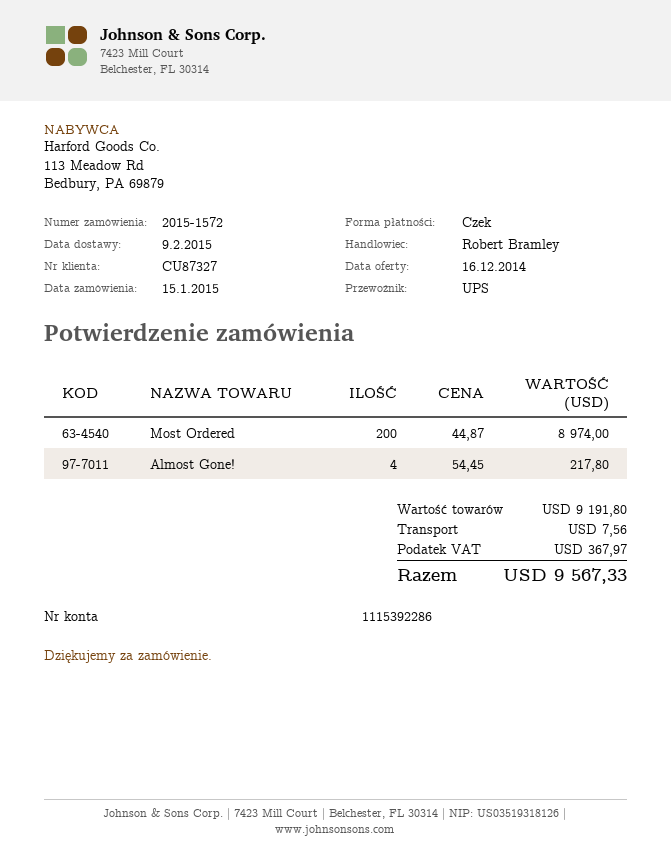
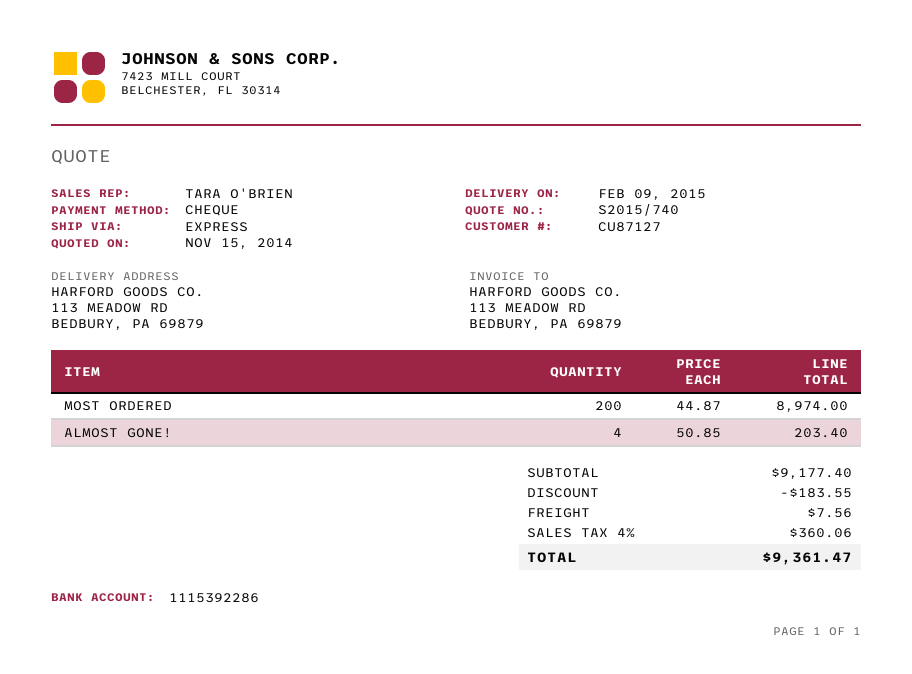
quote date: 2014-12-16 -> 2014-11-15
customer number: CU87327 -> CU87127
sales rep: Robert Bramley -> TARA O'BRIEN
shipping method: UPS -> express
Almost Gone!: 4 x 54.45 = 217.80 -> 4 x 50.85 = 203.40
subtotal: 9191.80 -> 9177.40
discount: none -> 183.55
tax: 367.97 -> 360.06
total: 9567.33 -> 9361.47

